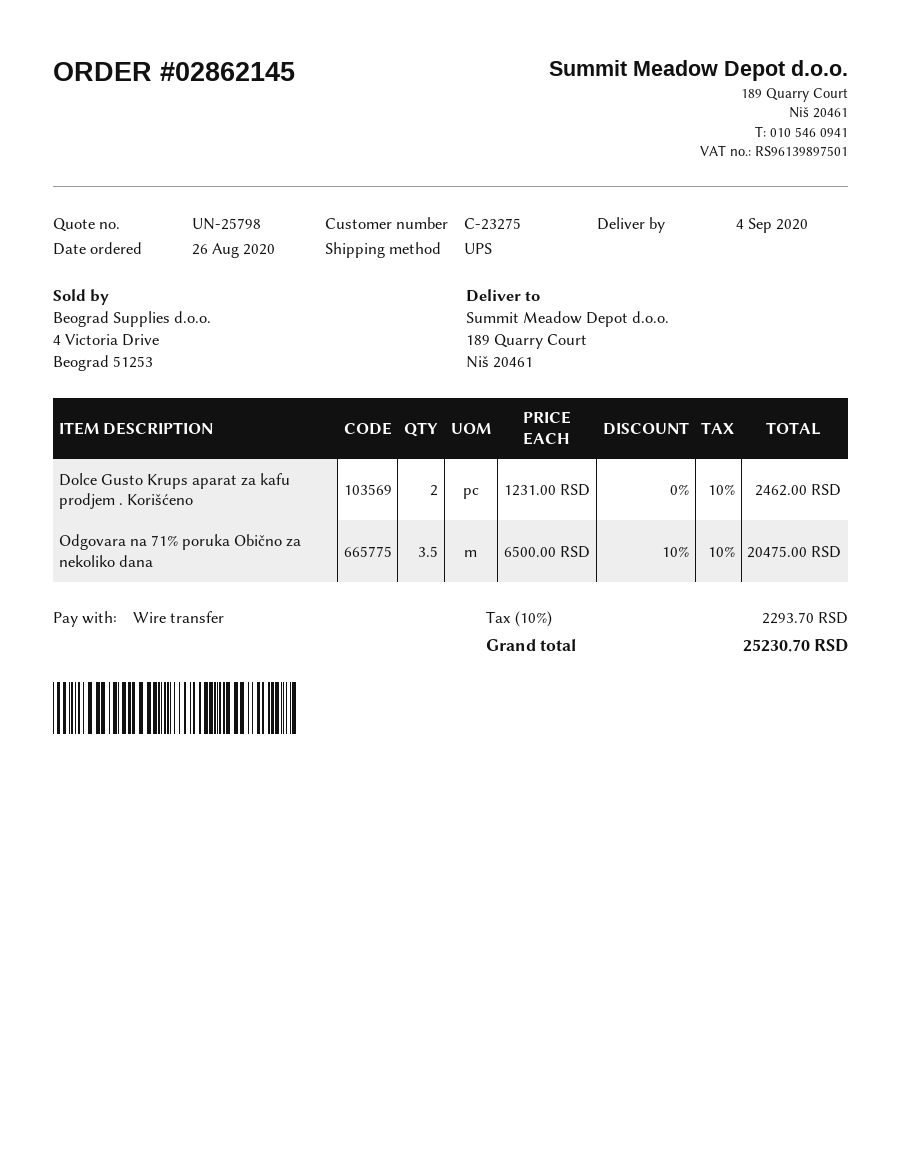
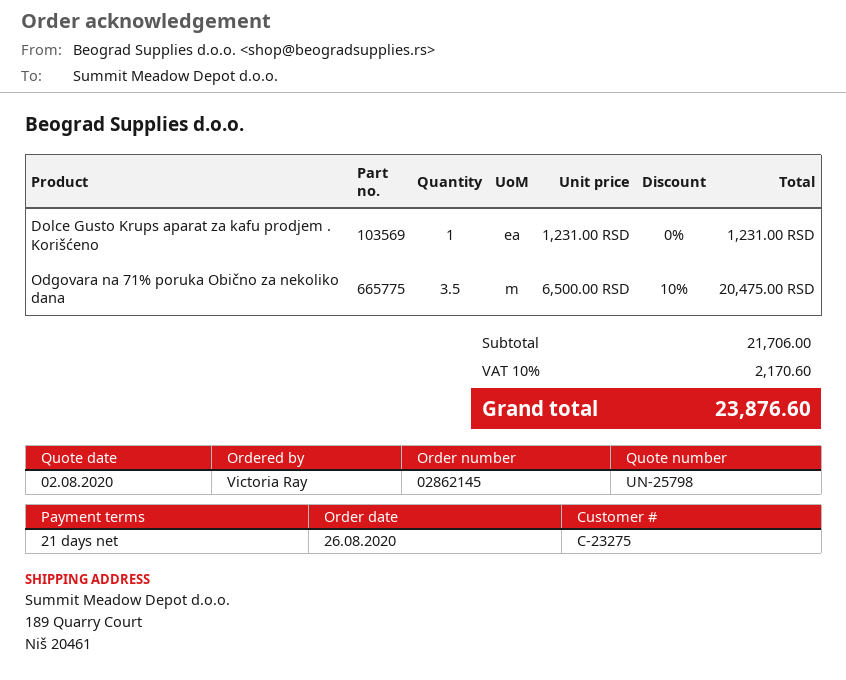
Dolce Gusto Krups aparat za kafu prodjem . Korišćeno: 2 x 1231.00 = 2462.00 -> 1 x 1231.00 = 1231.00
tax: 10% = 2293.70 -> 10% = 2170.60
total: 25230.70 -> 23876.60

